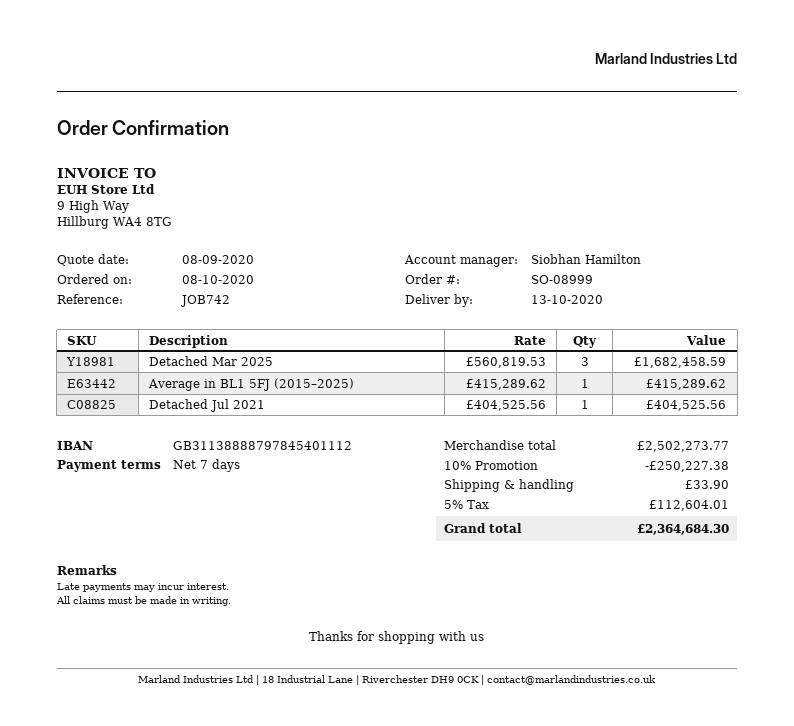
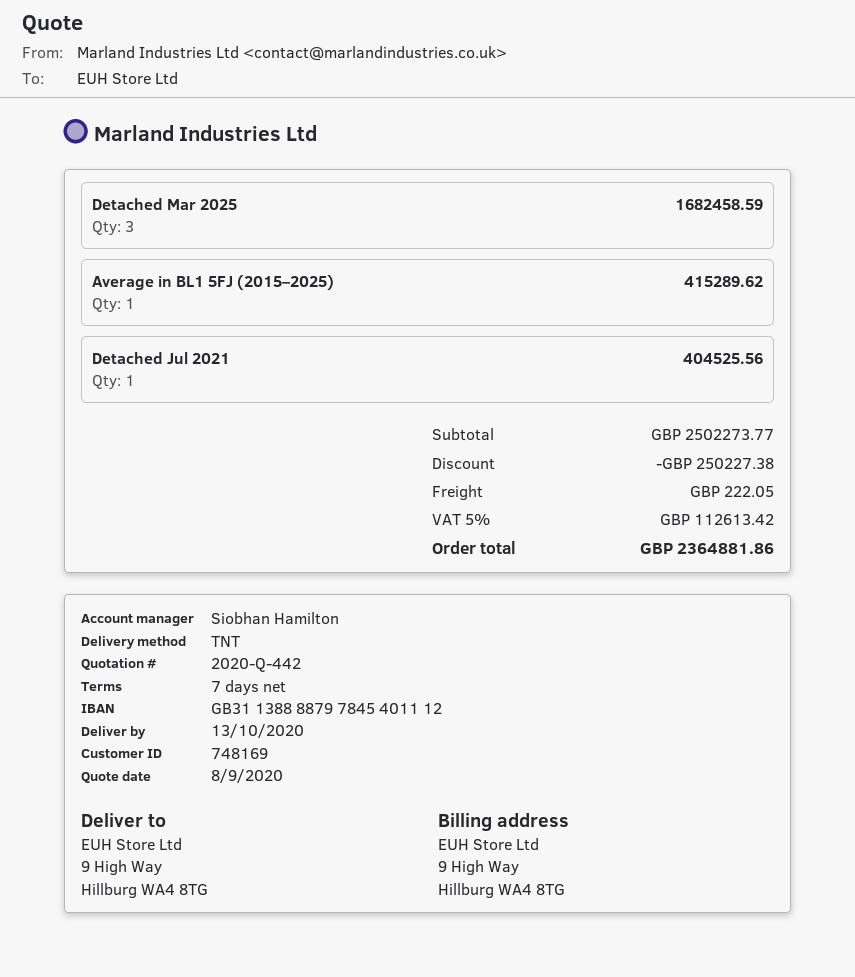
shipping: 33.90 -> 222.05
tax: 5% = 112604.01 -> 5% = 112613.42
total: 2364684.30 -> 2364881.86

